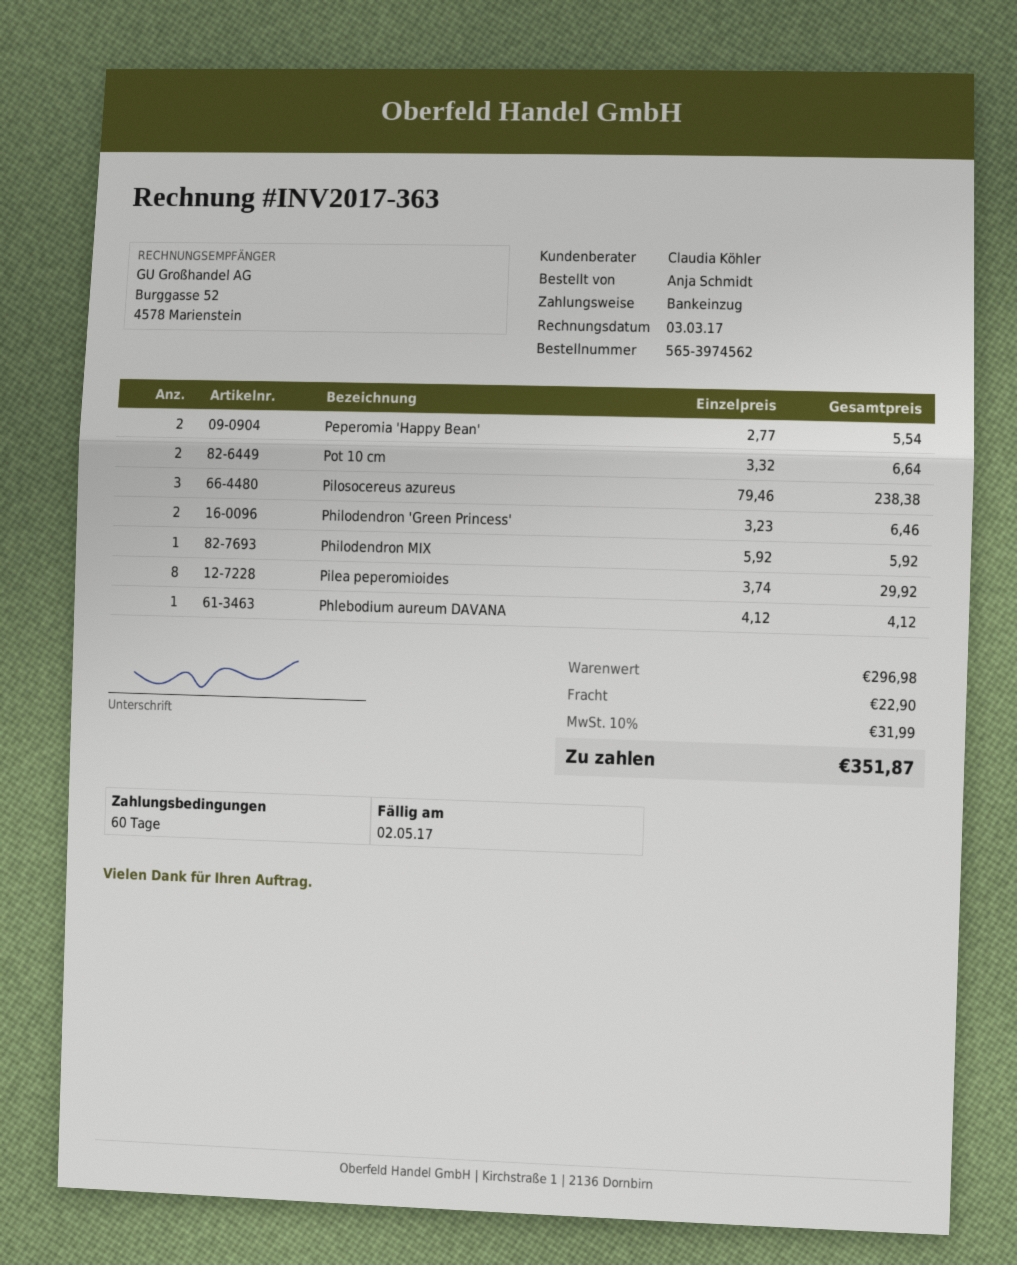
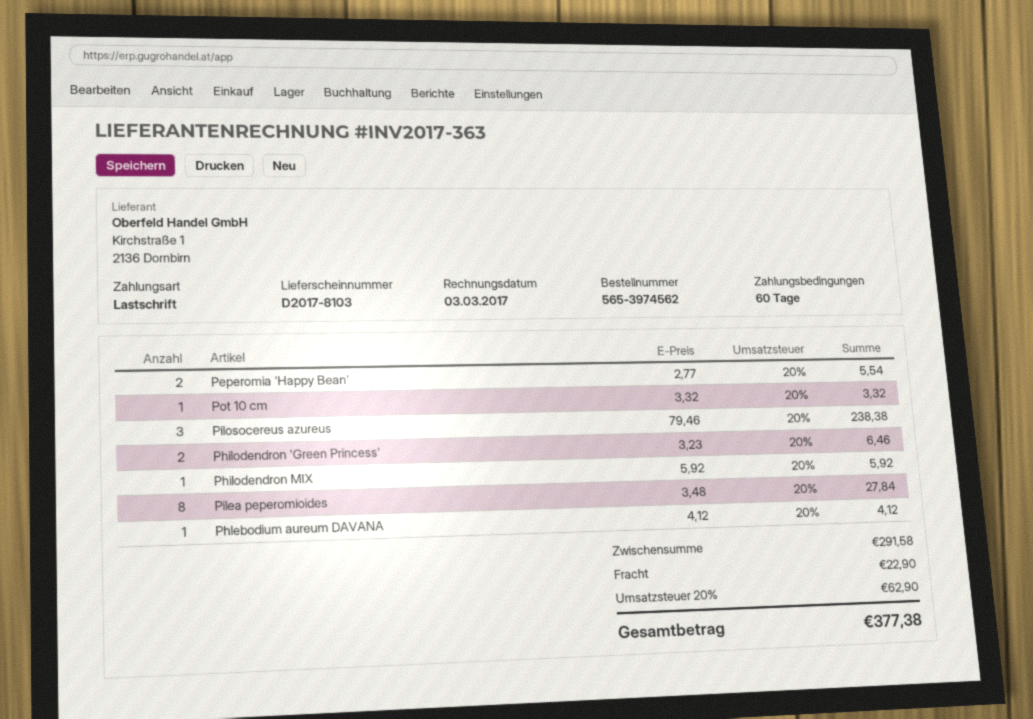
Pot 10 cm: 2 x 3.32 = 6.64 -> 1 x 3.32 = 3.32
Pilea peperomioides: 8 x 3.74 = 29.92 -> 8 x 3.48 = 27.84
subtotal: 296.98 -> 291.58
tax: 10% = 31.99 -> 20% = 62.90
total: 351.87 -> 377.38

